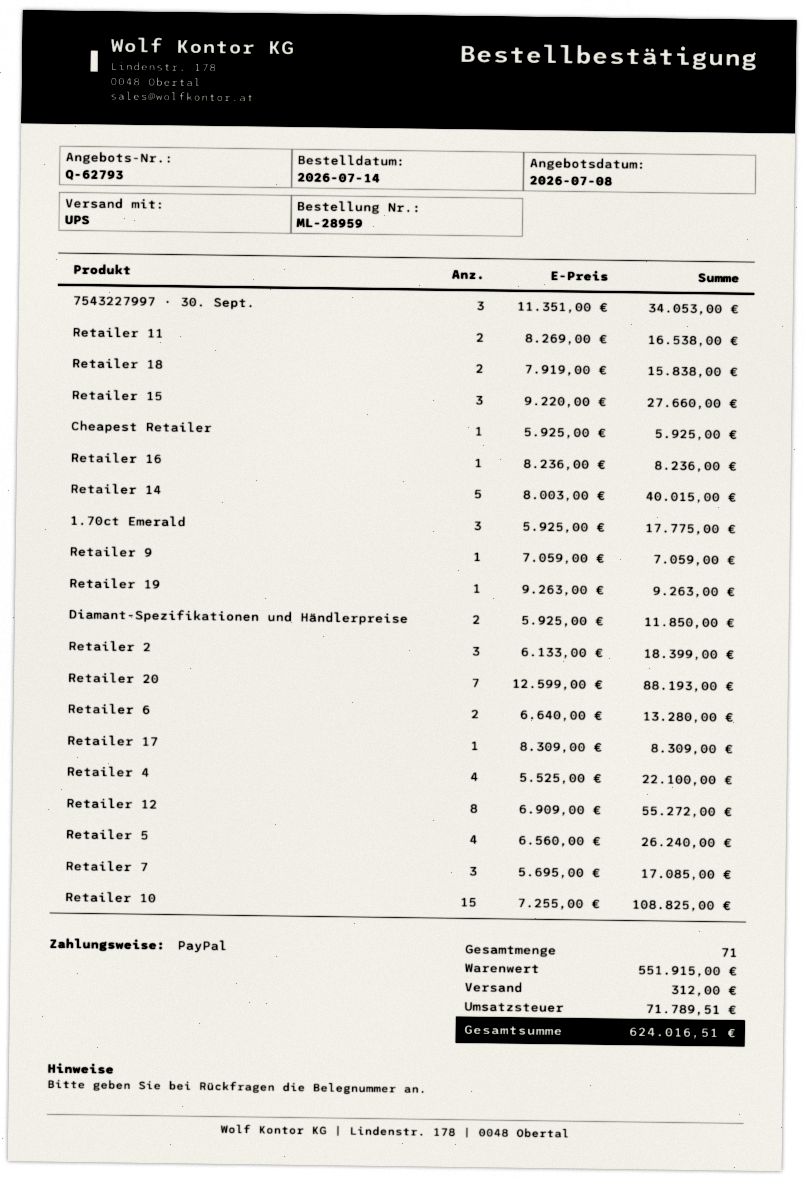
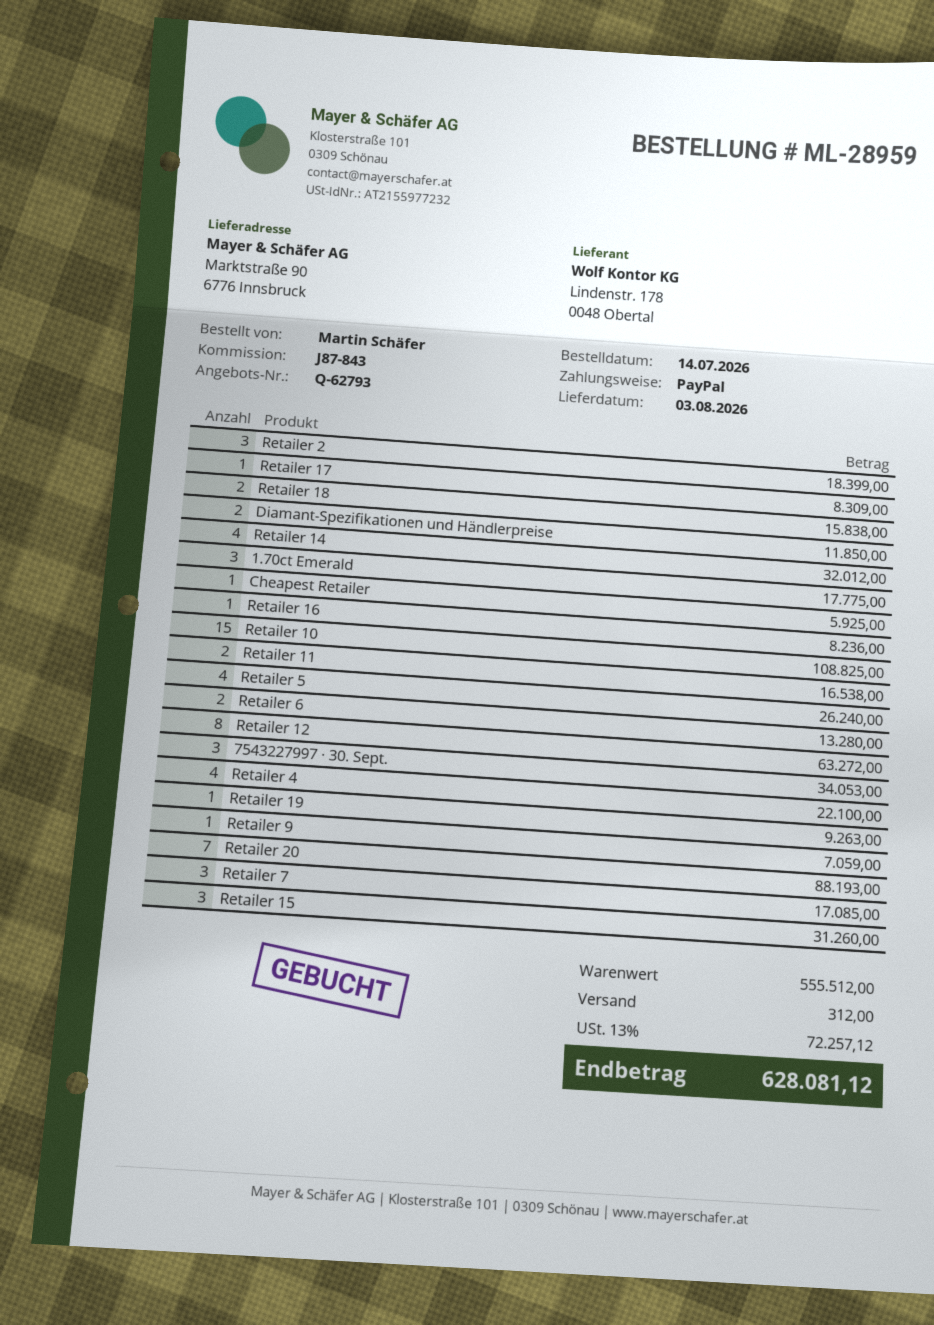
Retailer 15: 3 for 27660.00 -> 3 for 31260.00
Retailer 14: 5 for 40015.00 -> 4 for 32012.00
Retailer 12: 8 for 55272.00 -> 8 for 63272.00
subtotal: 551915.00 -> 555512.00
tax: 71789.51 -> 72257.12
total: 624016.51 -> 628081.12

